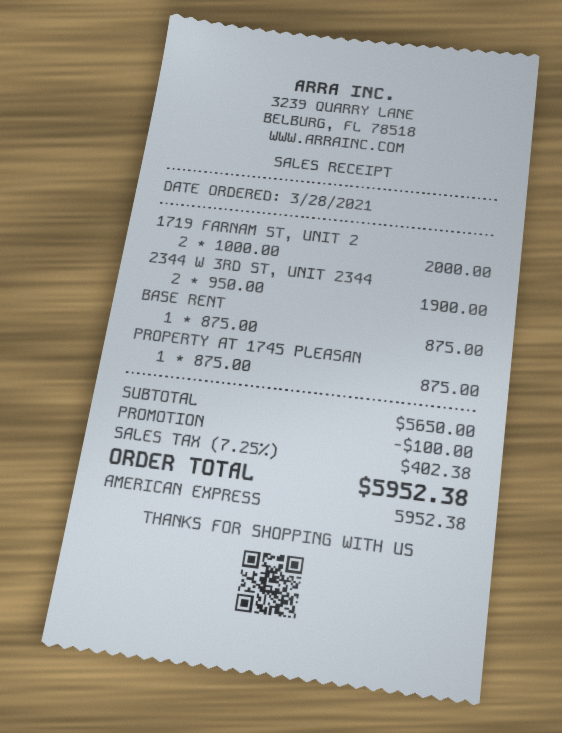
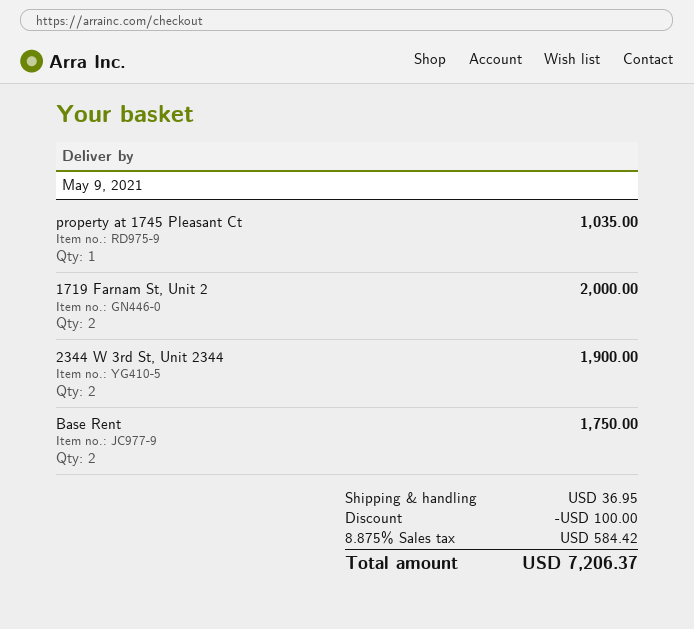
BASE RENT: 1 for 875.00 -> 2 for 1750.00
PROPERTY AT 1745 PLEASAN: 1 for 875.00 -> 1 for 1035.00
shipping: none -> 36.95
tax: 7.25% = 402.38 -> 8.875% = 584.42
total: 5952.38 -> 7206.37

